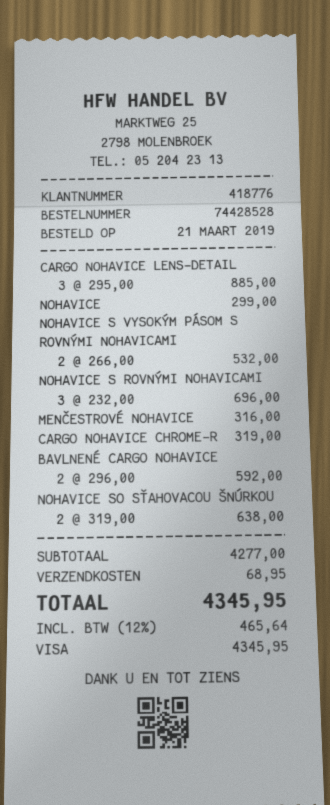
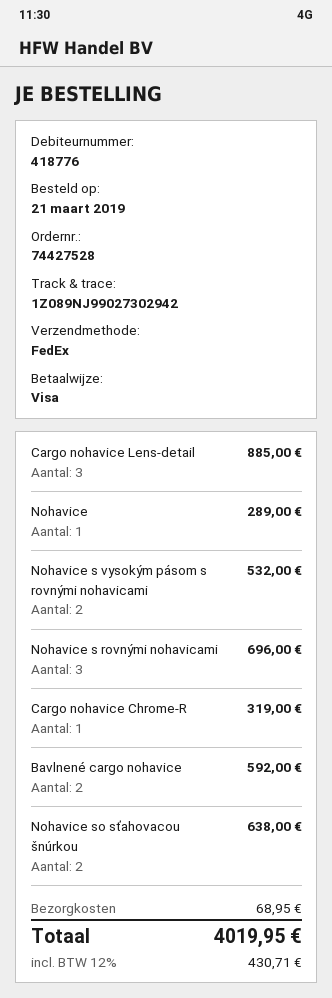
order number: 74428528 -> 74427528
NOHAVICE: 1 for 299.00 -> 1 for 289.00
MENČESTROVÉ NOHAVICE: 1 for 316.00 -> none
tax: 12% = 465.64 -> 12% = 430.71
total: 4345.95 -> 4019.95

